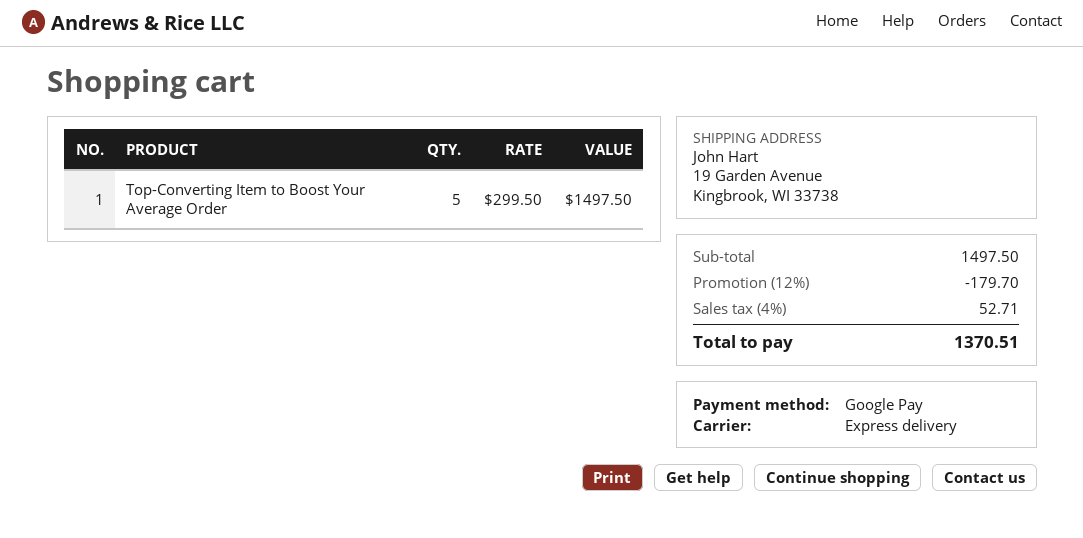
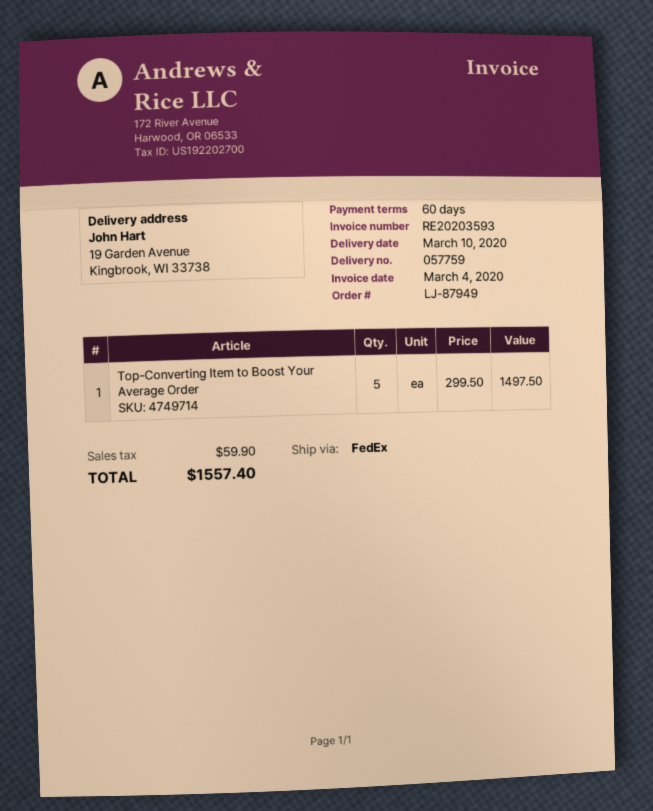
shipping method: express -> FedEx
discount: 12% = 179.70 -> none
tax: 52.71 -> 59.90
total: 1370.51 -> 1557.40

